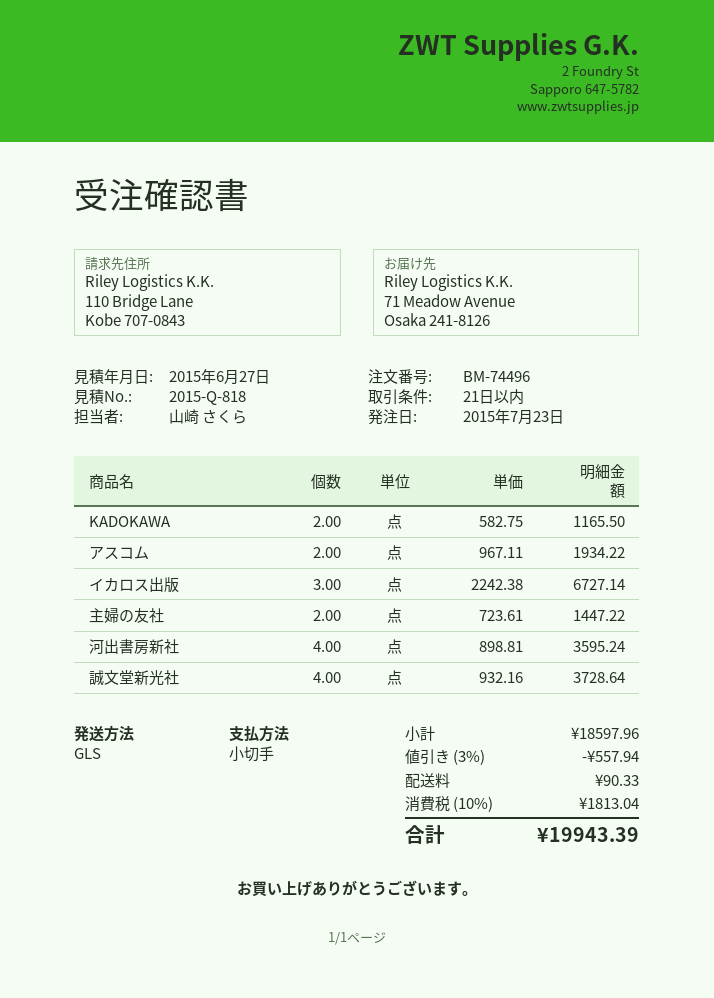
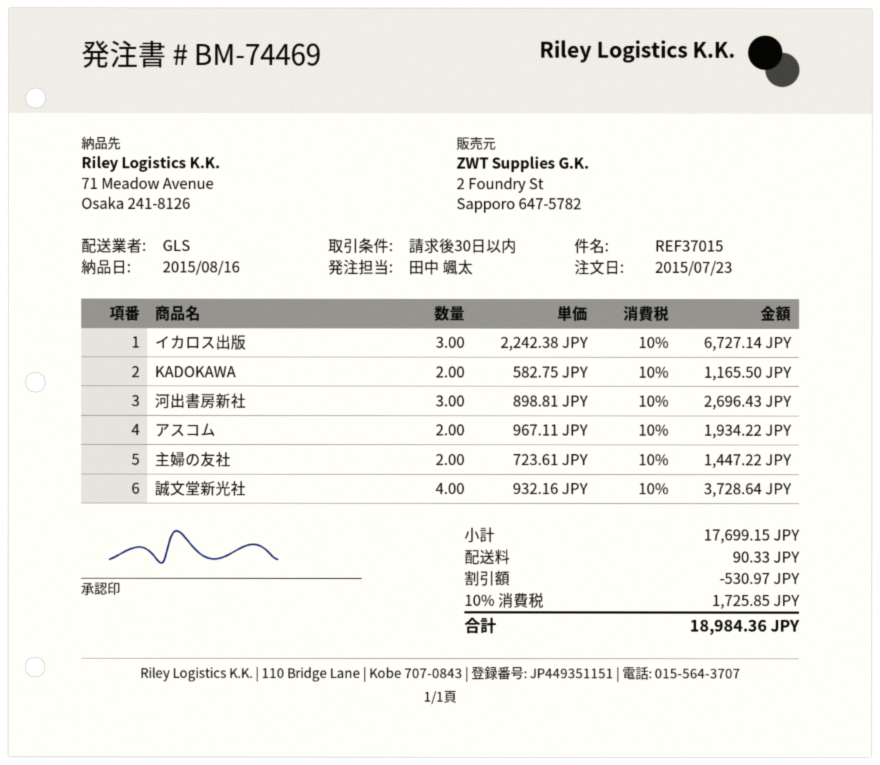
order number: BM-74496 -> BM-74469
payment terms: 21 days -> 30 days
河出書房新社: 4 x 898.81 = 3595.24 -> 3 x 898.81 = 2696.43
subtotal: 18597.96 -> 17699.15
discount: 557.94 -> 530.97
tax: 10% = 1813.04 -> 10% = 1725.85
total: 19943.39 -> 18984.36

